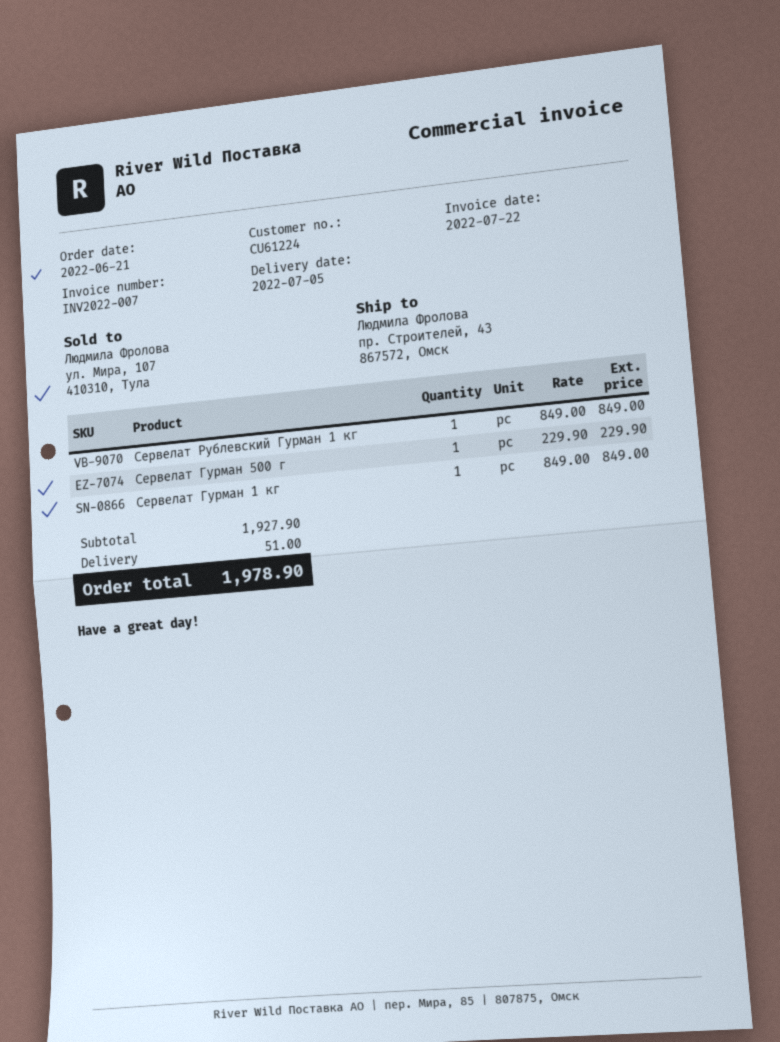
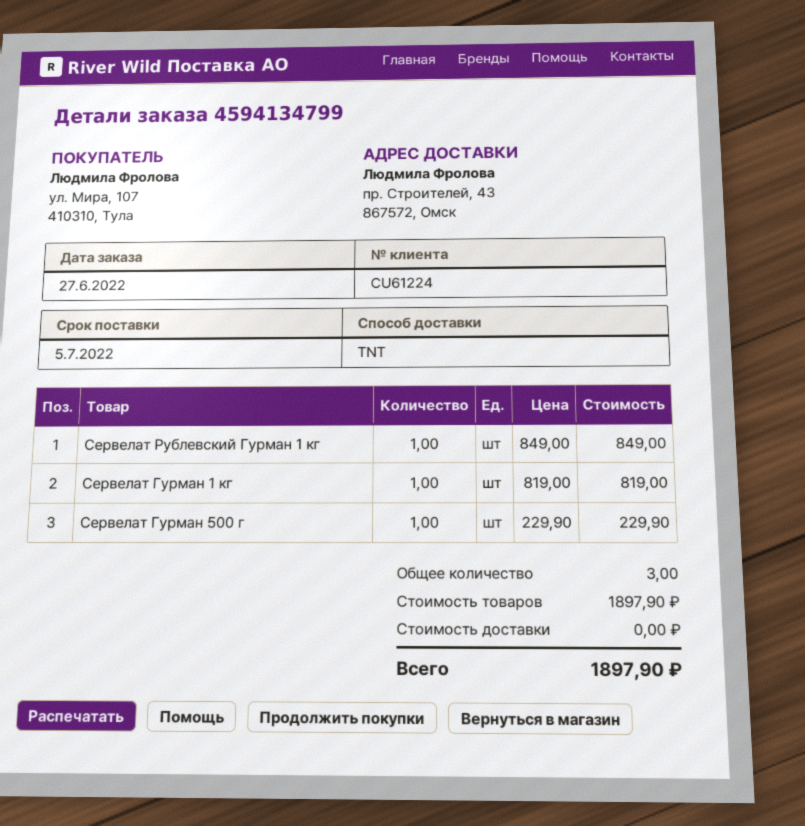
order date: 2022-06-21 -> 2022-06-27
Сервелат Гурман 1 кг: 1 x 849.00 = 849.00 -> 1 x 819.00 = 819.00
subtotal: 1927.90 -> 1897.90
shipping: 51.00 -> 0.00
total: 1978.90 -> 1897.90

